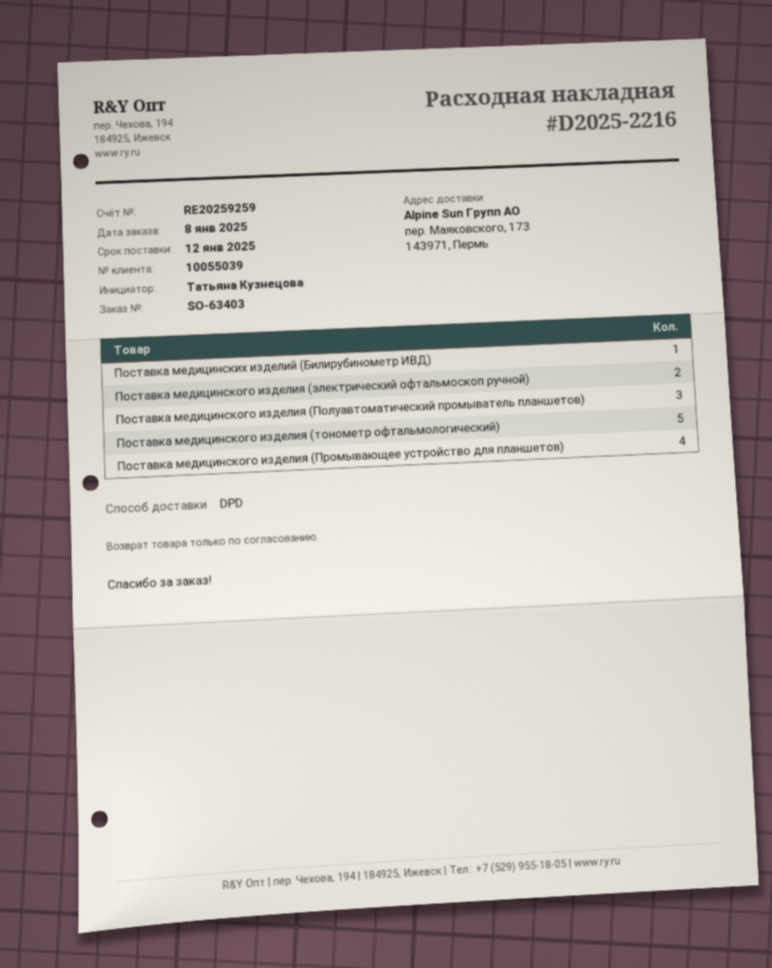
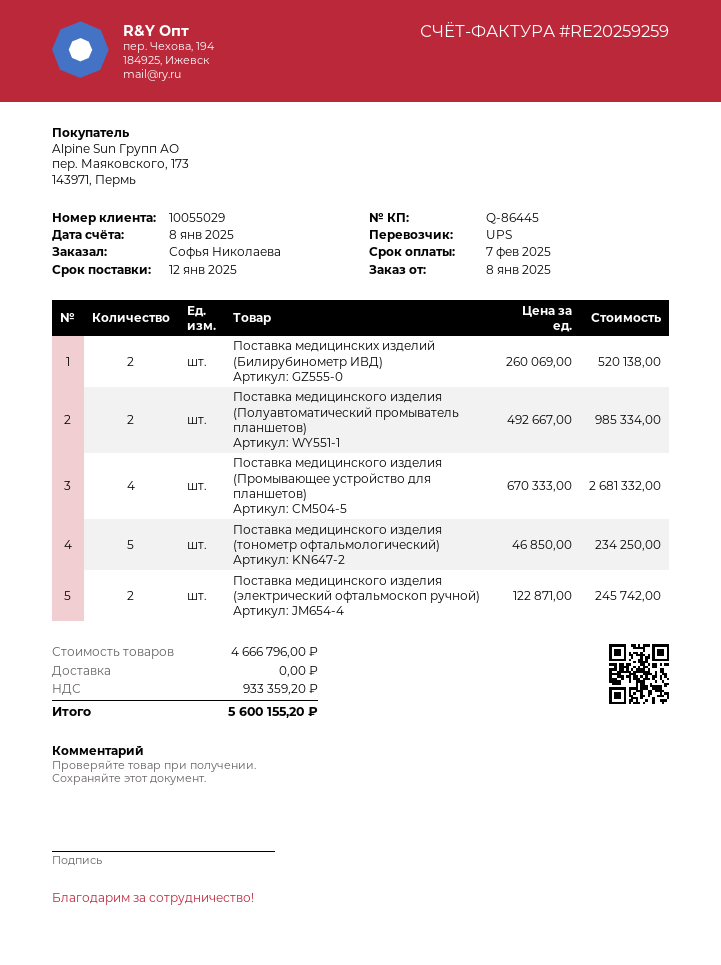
customer number: 10055039 -> 10055029
ordered by: Татьяна Кузнецова -> Софья Николаева
shipping method: DPD -> UPS
Поставка медицинских изделий (Билирубинометр ИВД): 1 -> 2
Поставка медицинского изделия (Полуавтоматический промыватель планшетов): 3 -> 2

